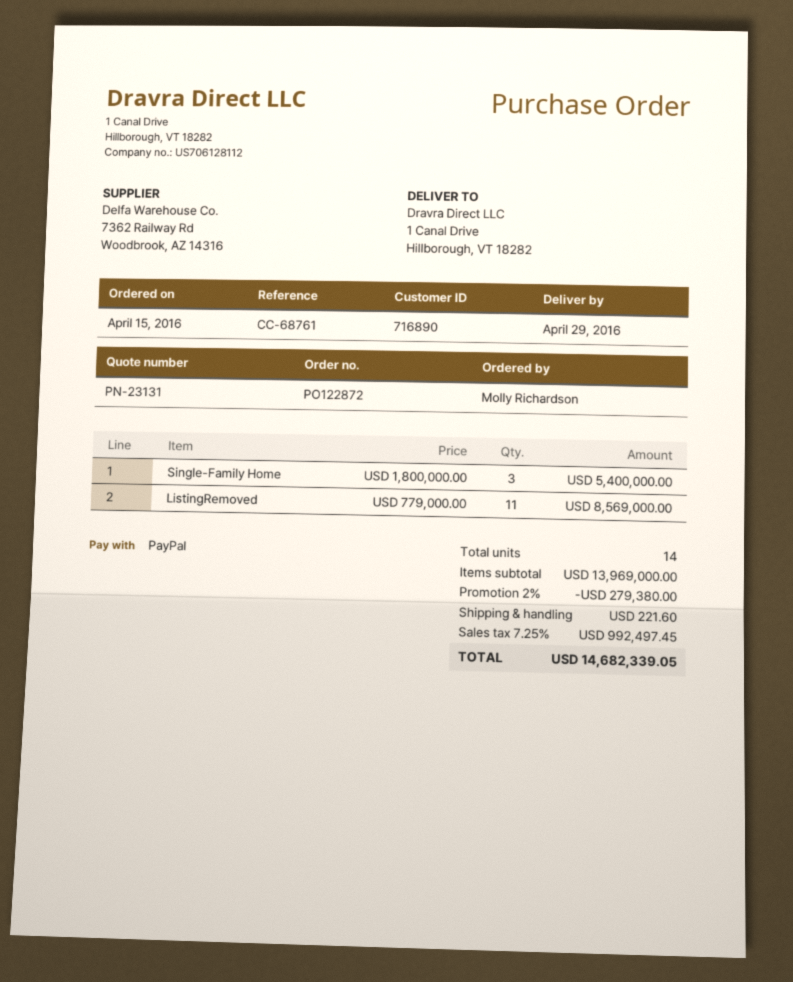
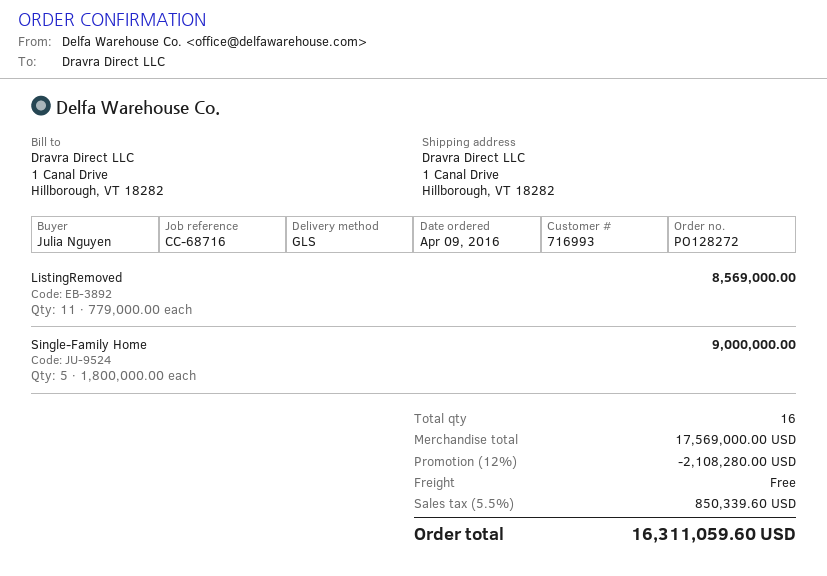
order number: PO122872 -> PO128272
order date: 2016-04-15 -> 2016-04-09
customer number: 716890 -> 716993
reference: CC-68761 -> CC-68716
ordered by: Molly Richardson -> Julia Nguyen
Single-Family Home: 3 x 1800000.00 = 5400000.00 -> 5 x 1800000.00 = 9000000.00
total quantity: 14 -> 16
subtotal: 13969000.00 -> 17569000.00
discount: 2% = 279380.00 -> 12% = 2108280.00
shipping: 221.60 -> 0.00
tax: 7.25% = 992497.45 -> 5.5% = 850339.60
total: 14682339.05 -> 16311059.60

